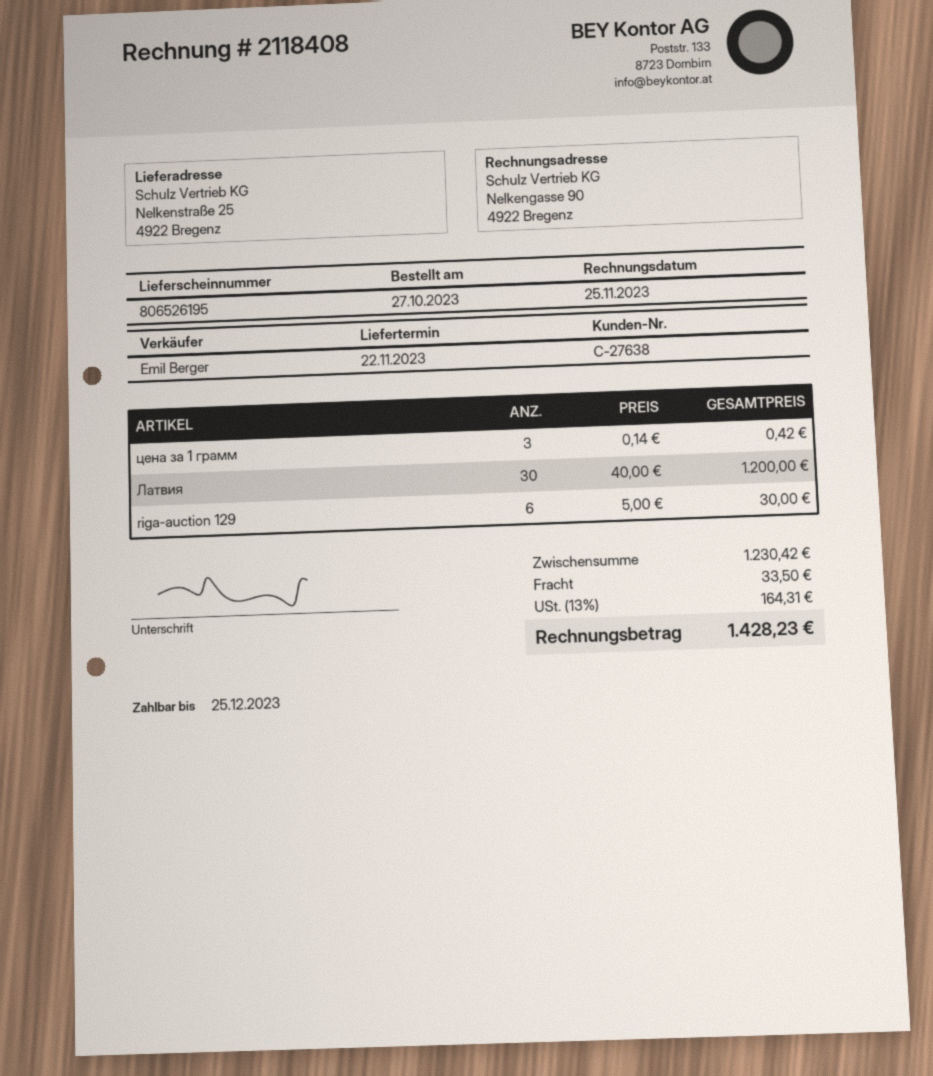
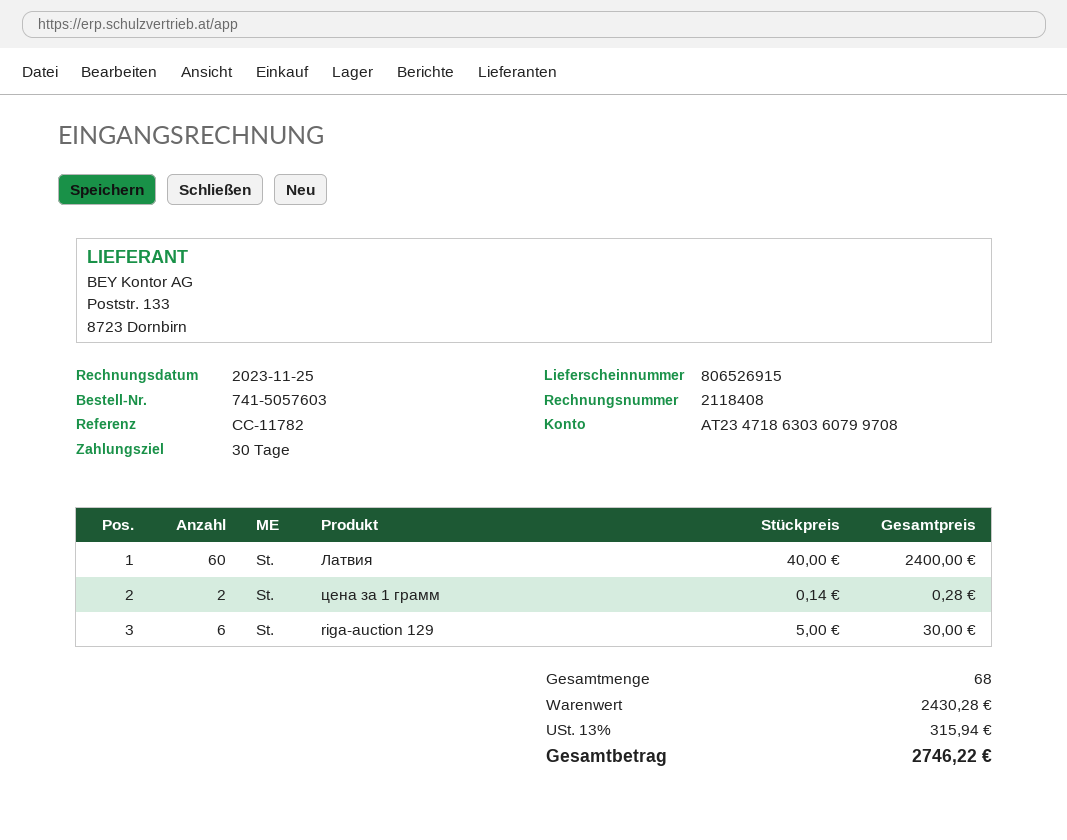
delivery note number: 806526195 -> 806526915
цена за 1 грамм: 3 x 0.14 = 0.42 -> 2 x 0.14 = 0.28
Латвия: 30 x 40.00 = 1200.00 -> 60 x 40.00 = 2400.00
subtotal: 1230.42 -> 2430.28
shipping: 33.50 -> none
tax: 13% = 164.31 -> 13% = 315.94
total: 1428.23 -> 2746.22

